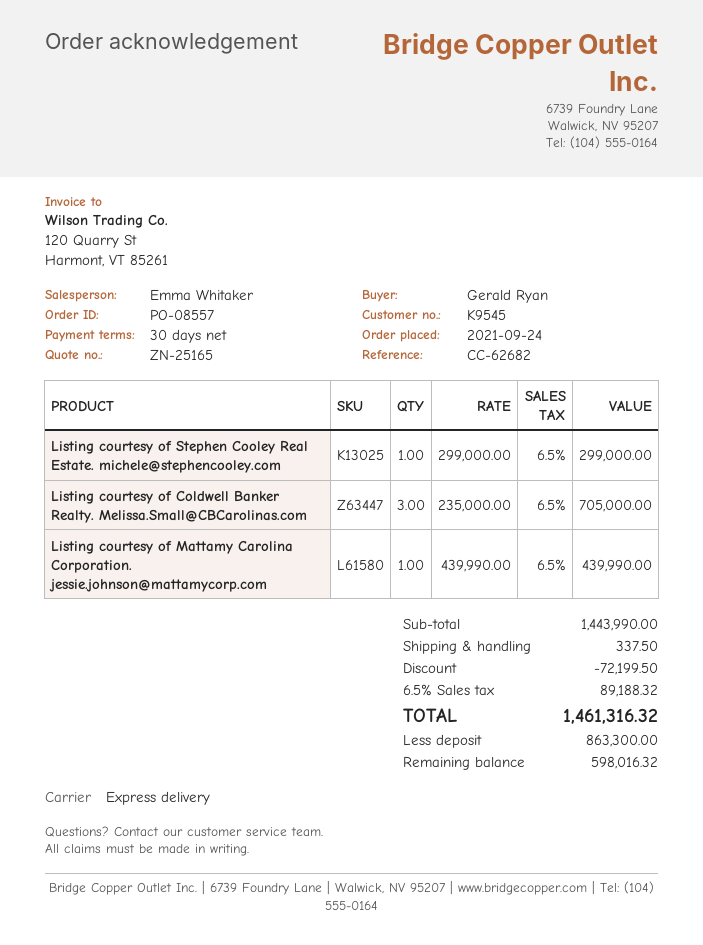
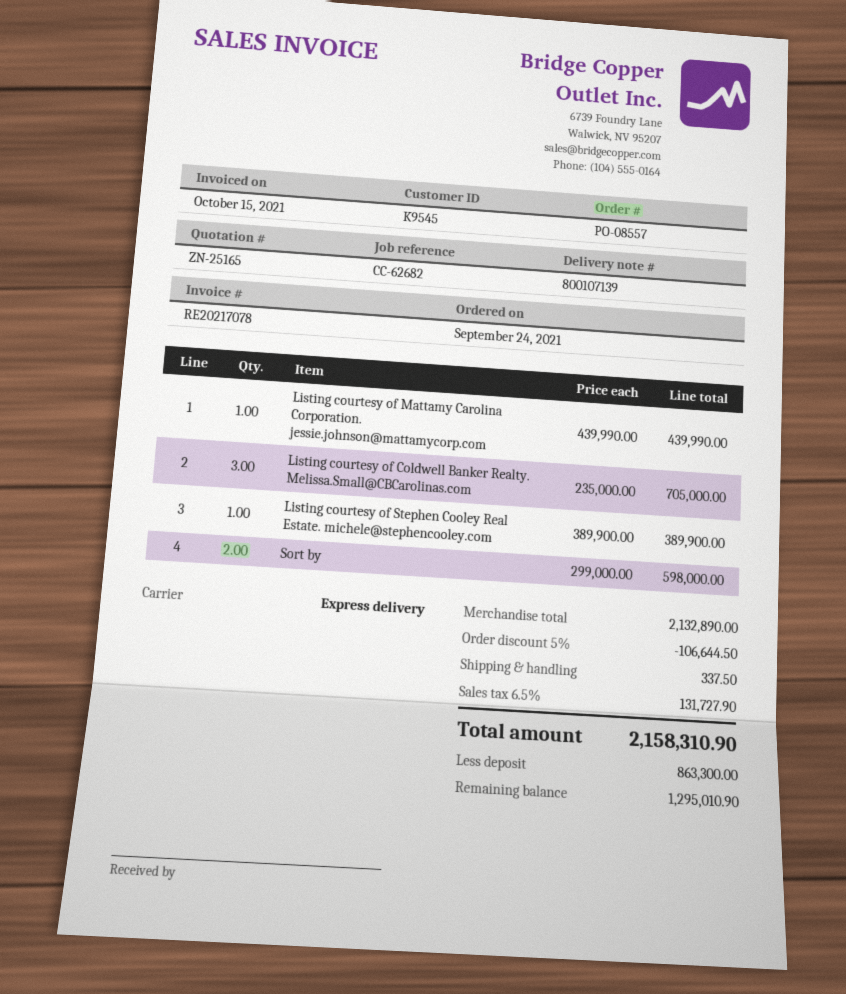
Listing courtesy of Stephen Cooley Real Estate. michele@stephencooley.com: 1 x 299000.00 = 299000.00 -> 1 x 389900.00 = 389900.00
Sort by: none -> 2 x 299000.00 = 598000.00
subtotal: 1443990.00 -> 2132890.00
discount: 72199.50 -> 106644.50
tax: 6.5% = 89188.32 -> 6.5% = 131727.90
total: 1461316.32 -> 2158310.90
balance: 598016.32 -> 1295010.90

